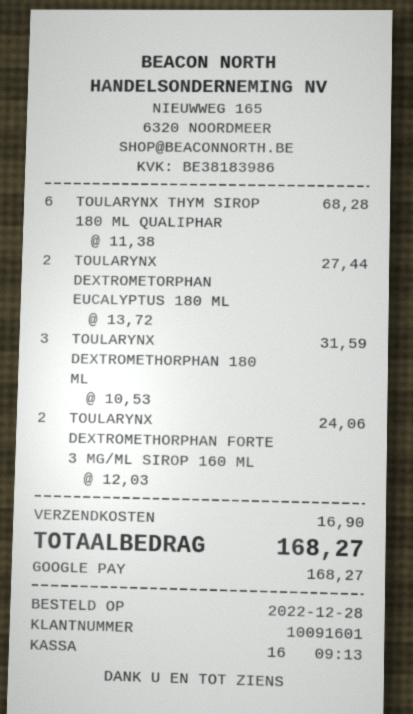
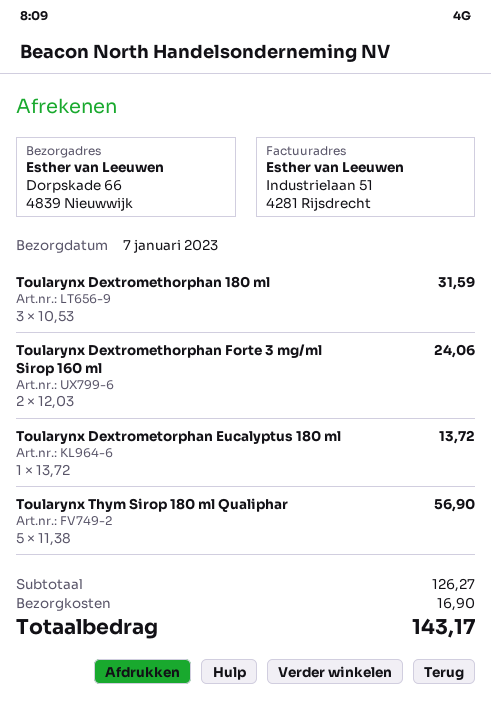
TOULARYNX THYM SIROP 180 ML QUALIPHAR: 6 x 11.38 = 68.28 -> 5 x 11.38 = 56.90
TOULARYNX DEXTROMETORPHAN EUCALYPTUS 180 ML: 2 x 13.72 = 27.44 -> 1 x 13.72 = 13.72
total: 168.27 -> 143.17

